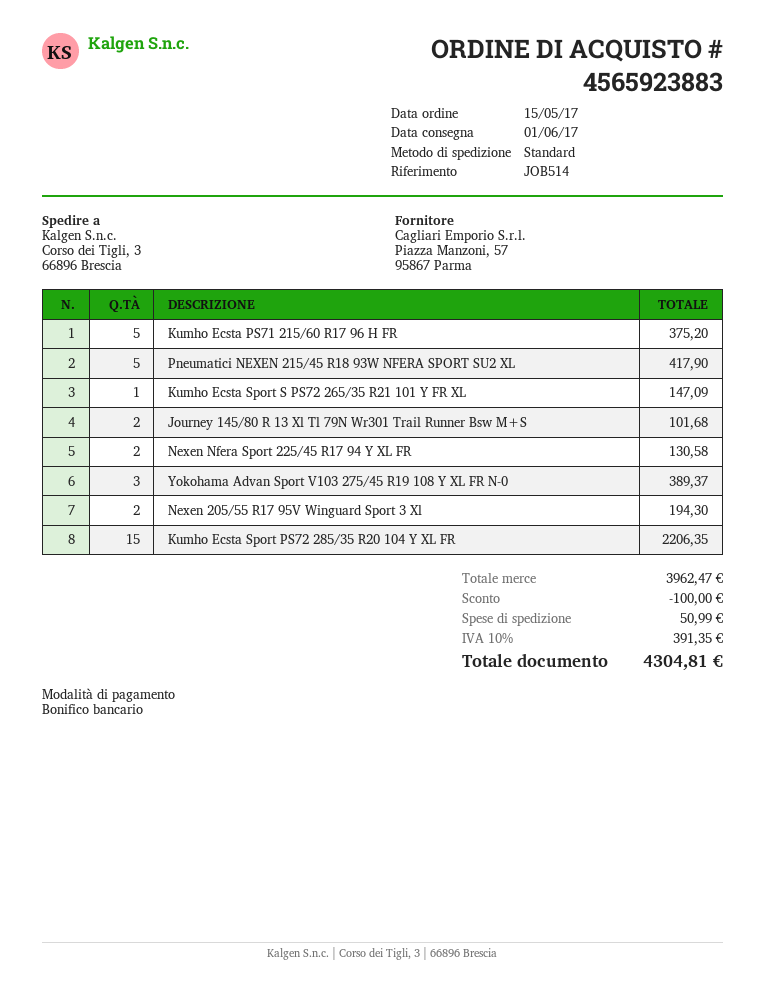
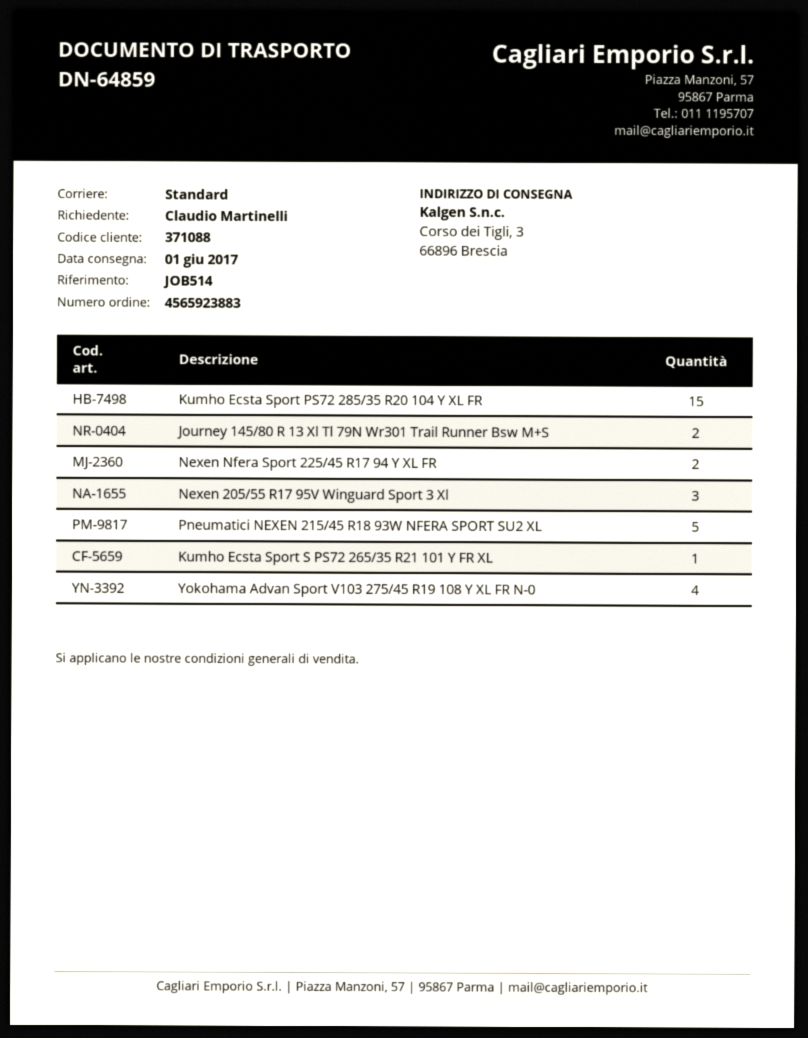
Kumho Ecsta PS71 215/60 R17 96 H FR: 5 -> none
Yokohama Advan Sport V103 275/45 R19 108 Y XL FR N-0: 3 -> 4
Nexen 205/55 R17 95V Winguard Sport 3 Xl: 2 -> 3

